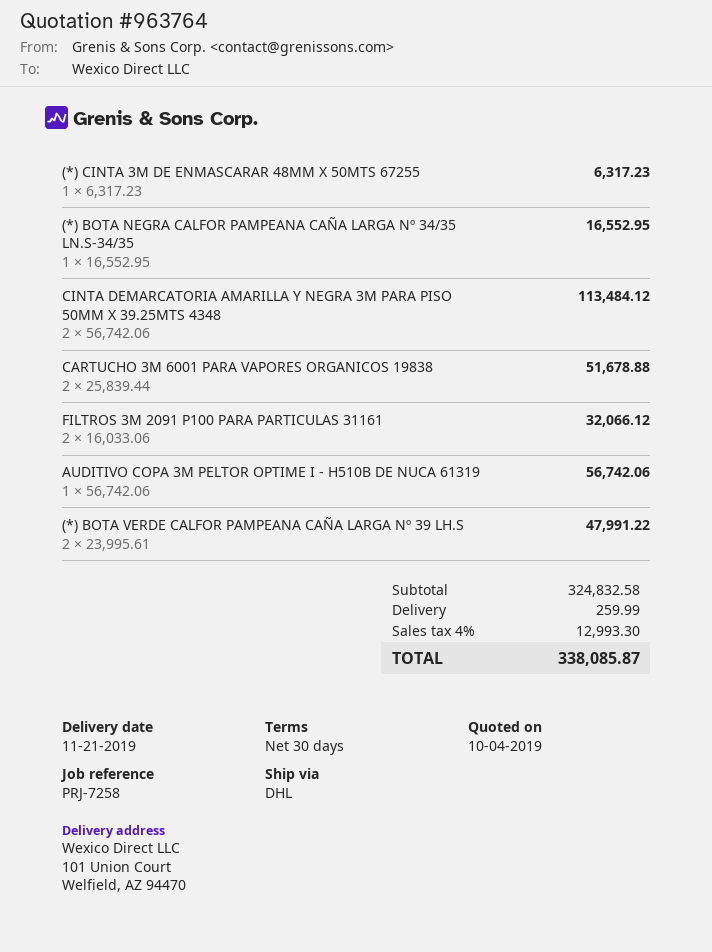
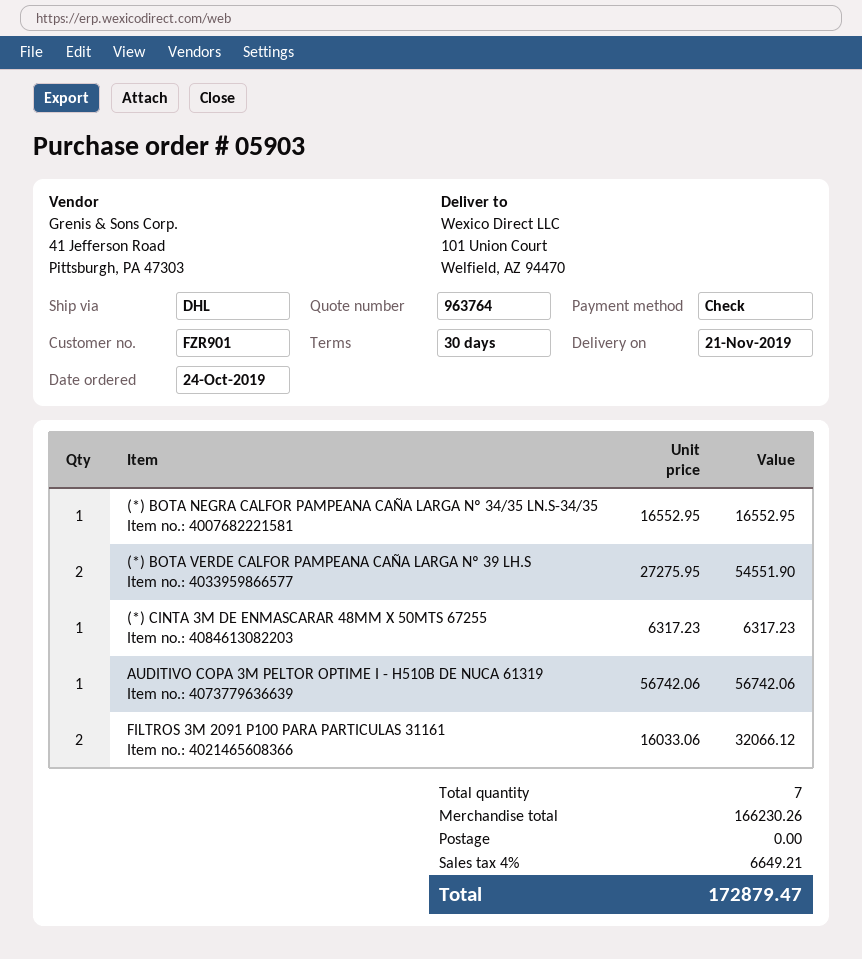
CINTA DEMARCATORIA AMARILLA Y NEGRA 3M PARA PISO 50MM X 39.25MTS 4348: 2 x 56742.06 = 113484.12 -> none
CARTUCHO 3M 6001 PARA VAPORES ORGANICOS 19838: 2 x 25839.44 = 51678.88 -> none
(*) BOTA VERDE CALFOR PAMPEANA CAÑA LARGA Nº 39 LH.S: 2 x 23995.61 = 47991.22 -> 2 x 27275.95 = 54551.90
subtotal: 324832.58 -> 166230.26
shipping: 259.99 -> 0.00
tax: 4% = 12993.30 -> 4% = 6649.21
total: 338085.87 -> 172879.47

